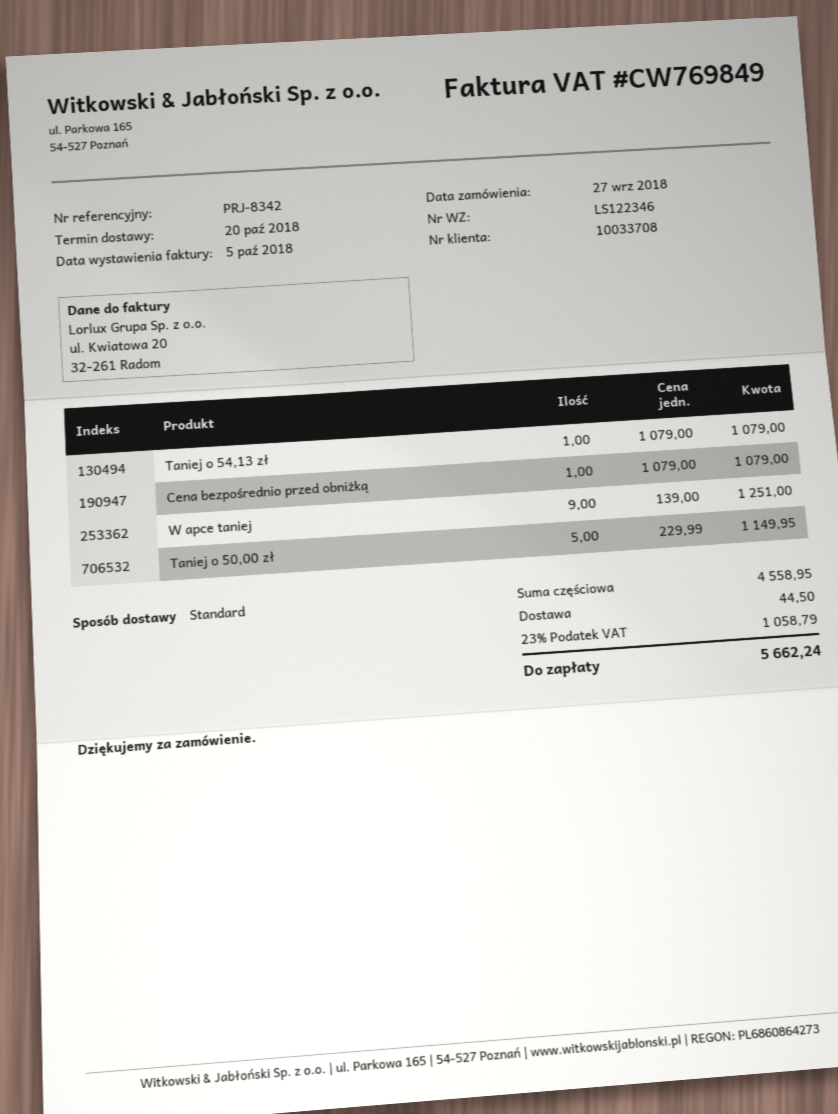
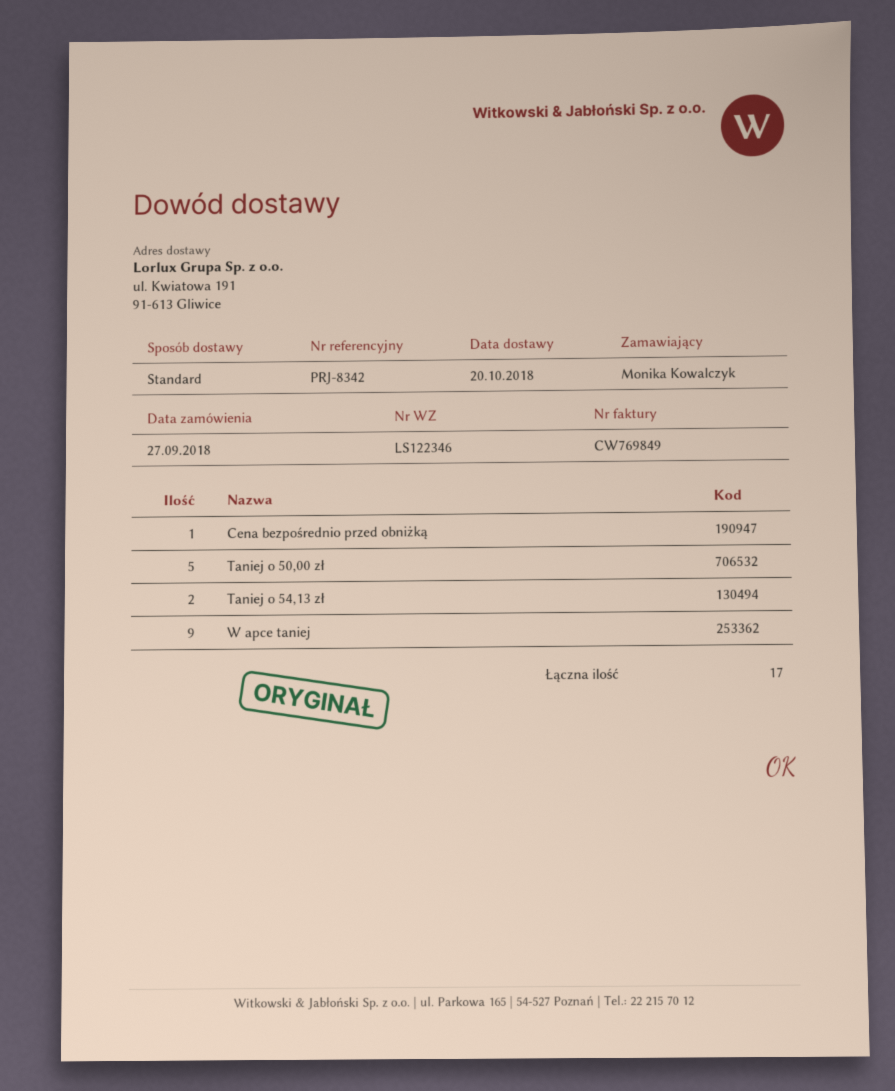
Taniej o 54,13 zł: 1 -> 2

